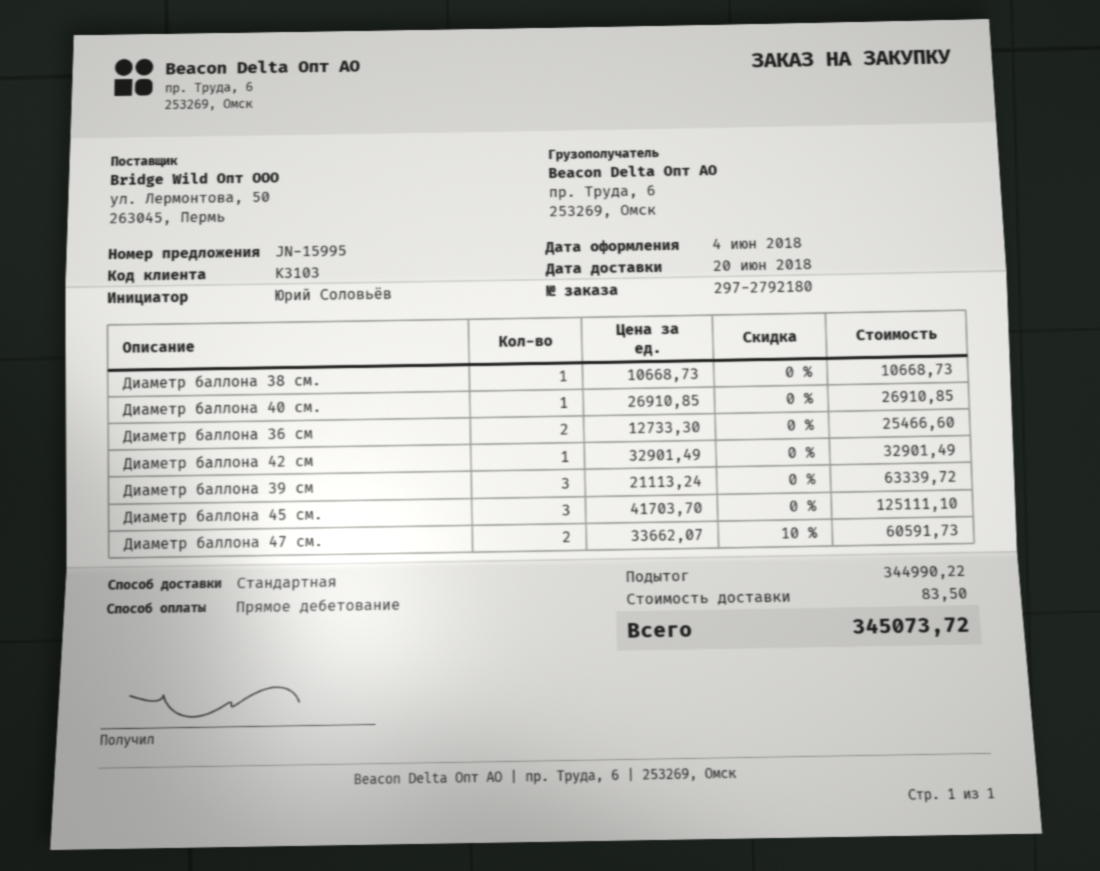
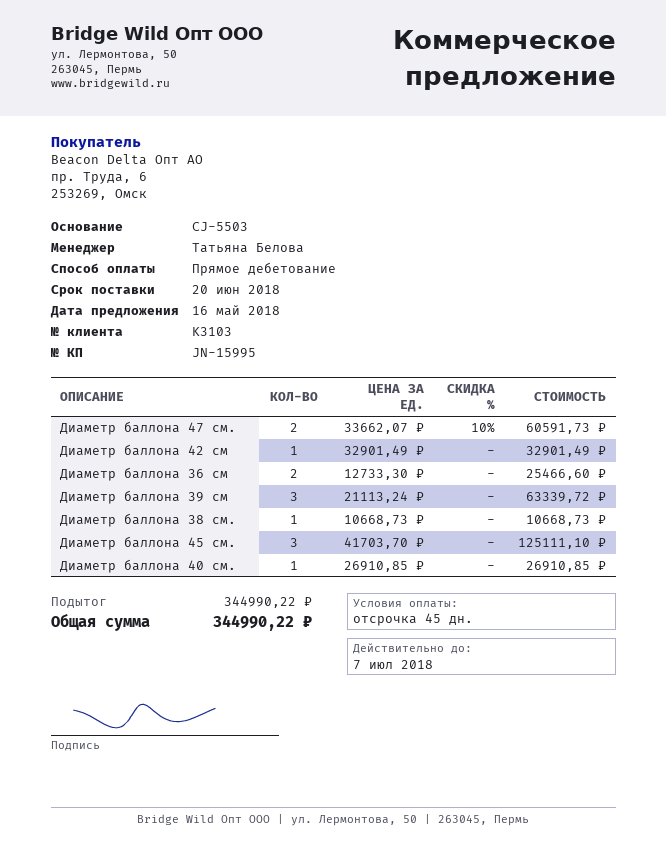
shipping: 83.50 -> none
total: 345073.72 -> 344990.22

